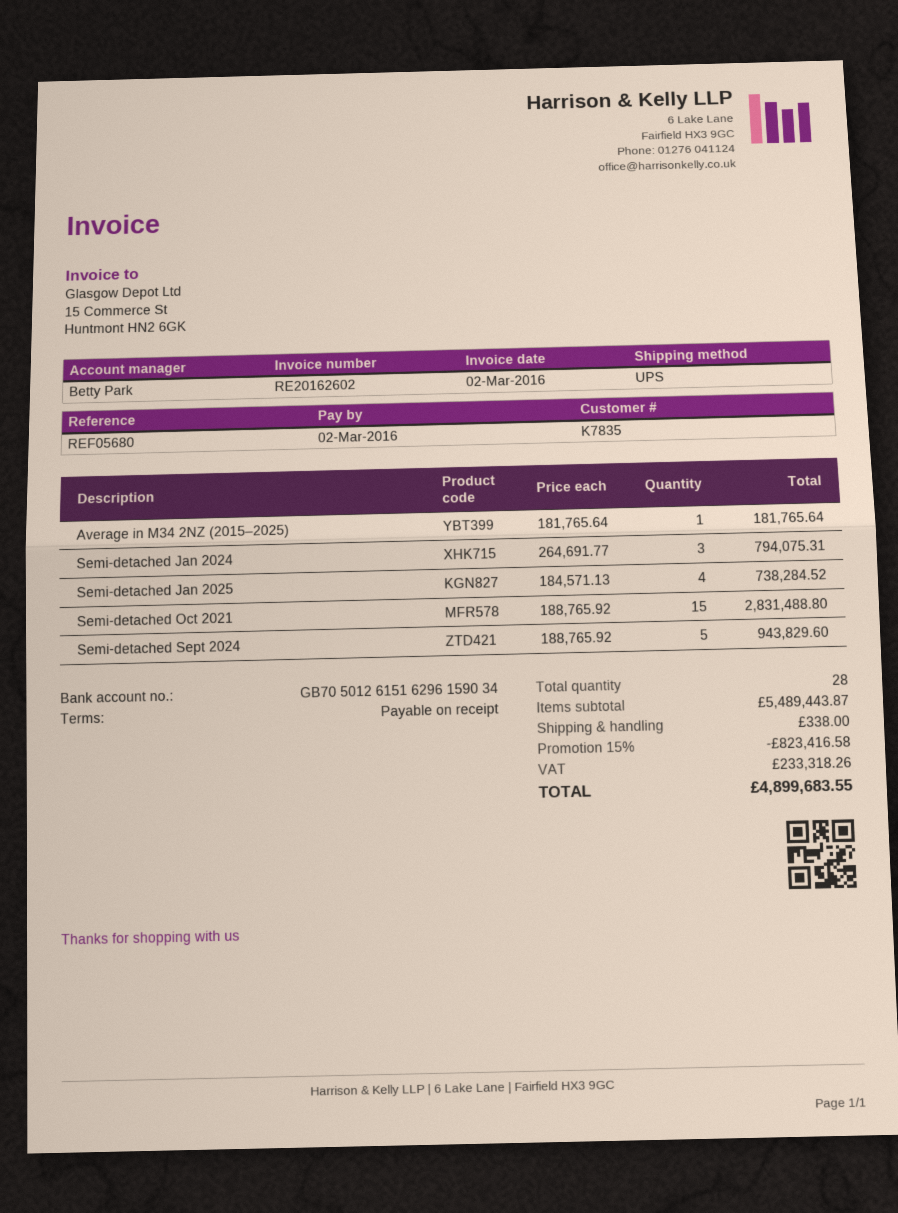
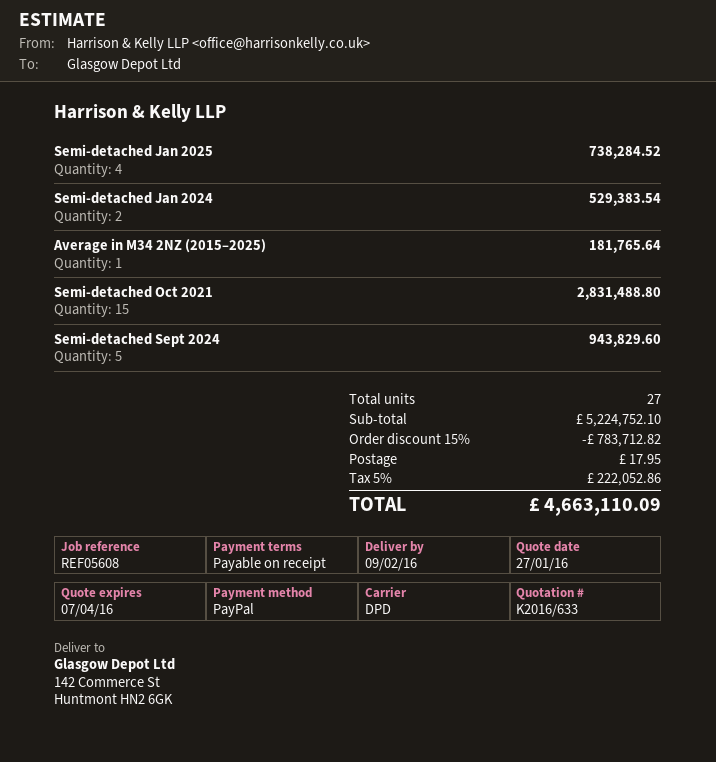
reference: REF05680 -> REF05608
shipping method: UPS -> DPD
Semi-detached Jan 2024: 3 for 794075.31 -> 2 for 529383.54
total quantity: 28 -> 27
subtotal: 5489443.87 -> 5224752.10
discount: 15% = 823416.58 -> 15% = 783712.82
shipping: 338.00 -> 17.95
tax: 233318.26 -> 222052.86
total: 4899683.55 -> 4663110.09

